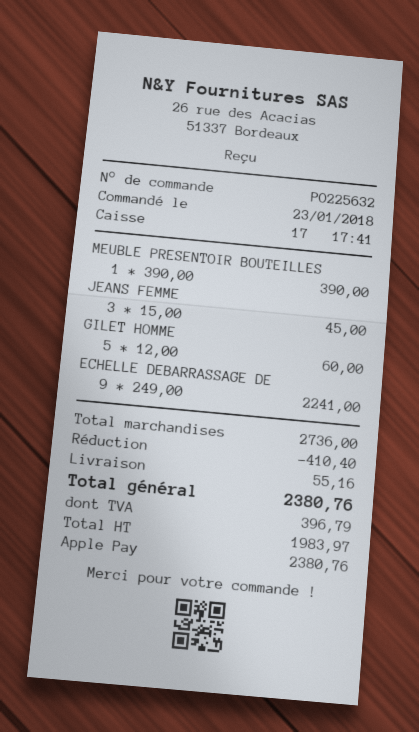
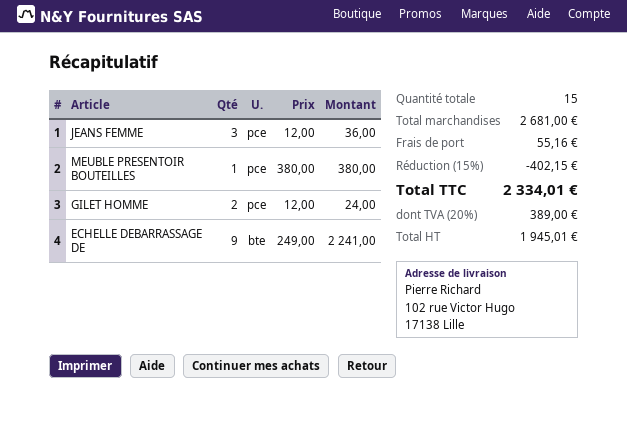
MEUBLE PRESENTOIR BOUTEILLES: 1 x 390.00 = 390.00 -> 1 x 380.00 = 380.00
JEANS FEMME: 3 x 15.00 = 45.00 -> 3 x 12.00 = 36.00
GILET HOMME: 5 x 12.00 = 60.00 -> 2 x 12.00 = 24.00
subtotal: 2736.00 -> 2681.00
discount: 410.40 -> 402.15
net: 1983.97 -> 1945.01
tax: 396.79 -> 389.00
total: 2380.76 -> 2334.01

